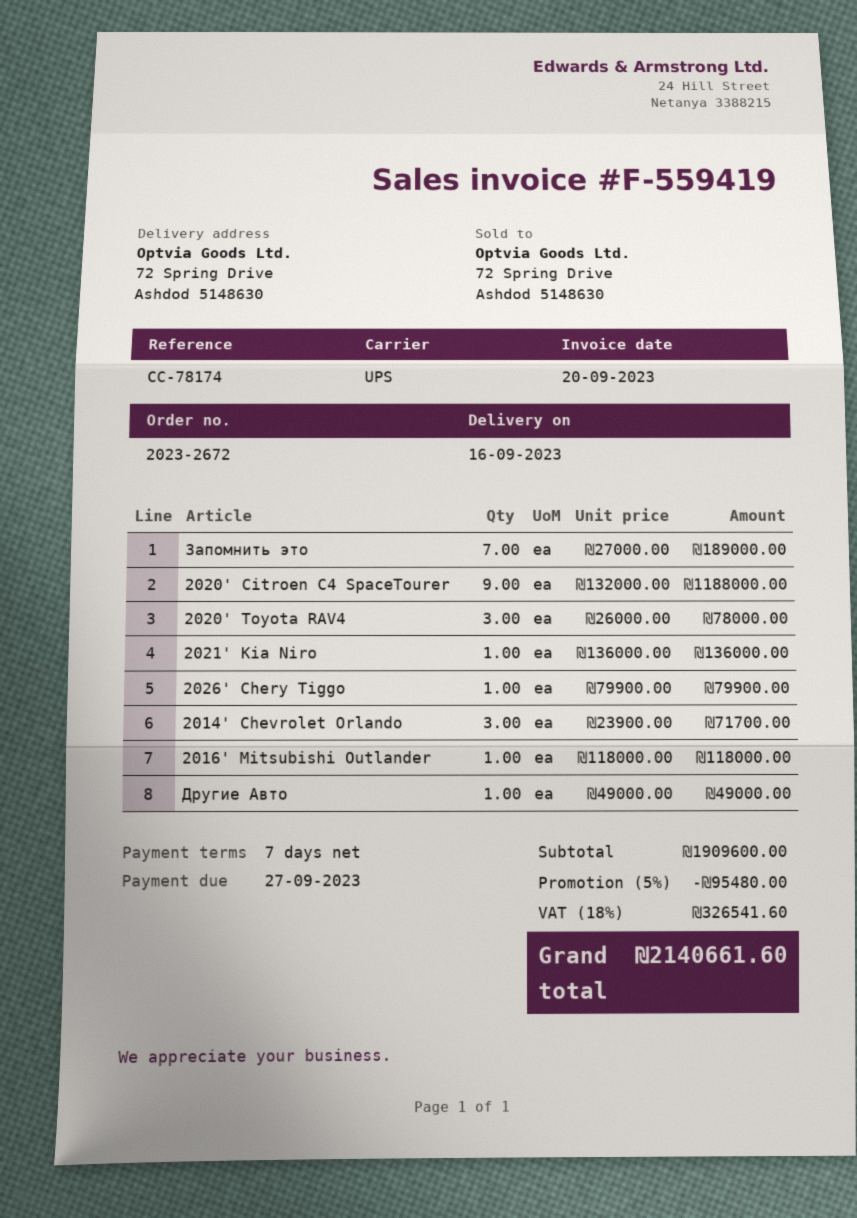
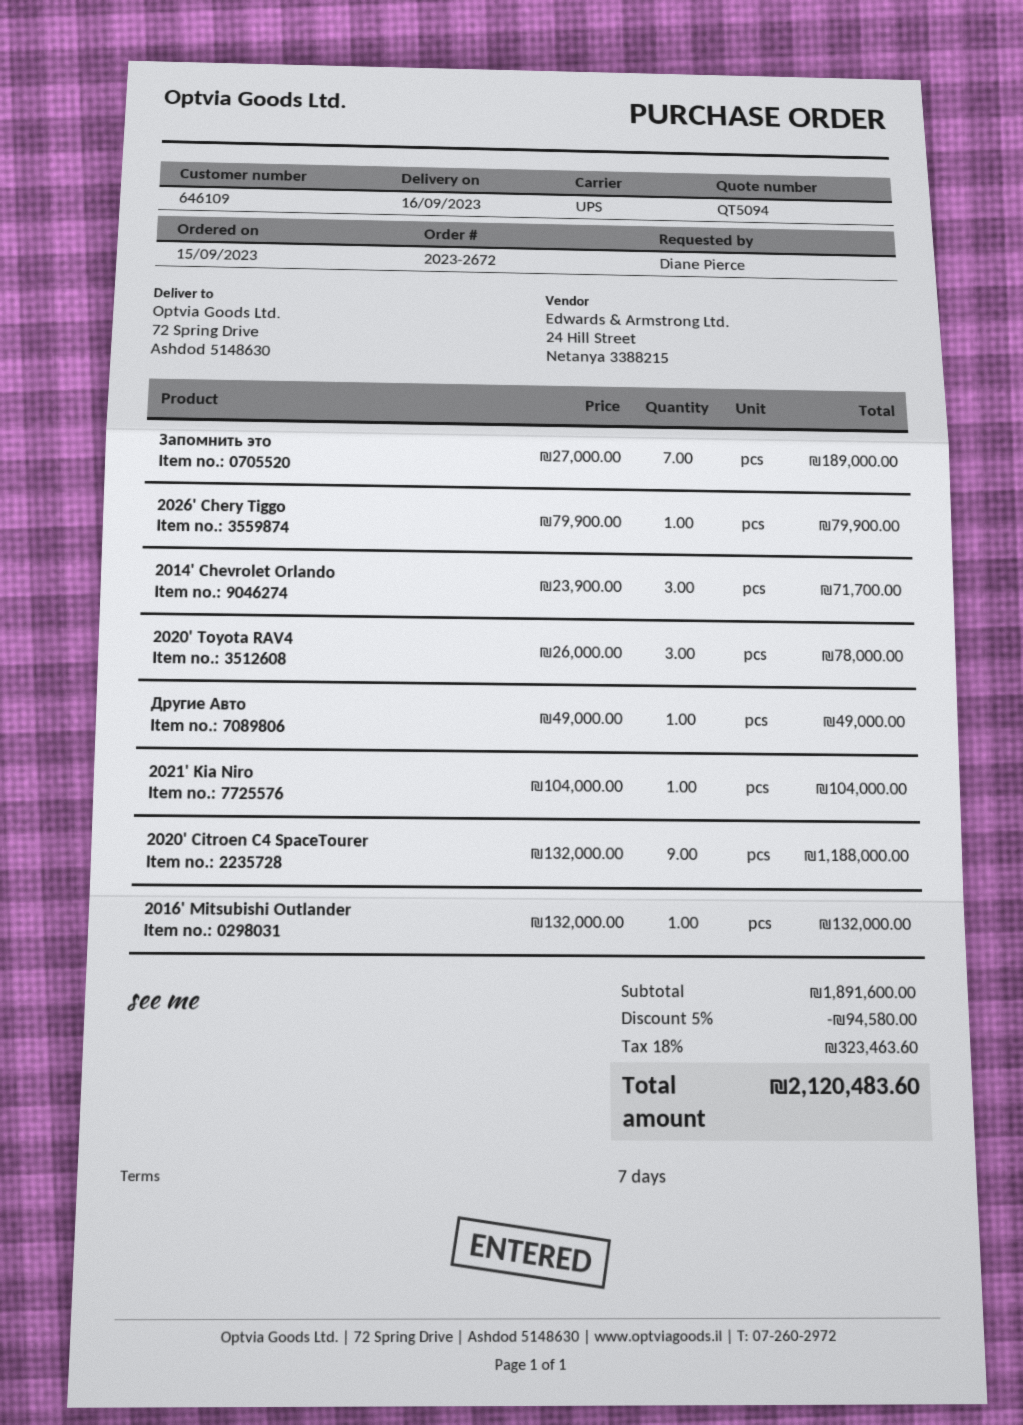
2021' Kia Niro: 1 x 136000.00 = 136000.00 -> 1 x 104000.00 = 104000.00
2016' Mitsubishi Outlander: 1 x 118000.00 = 118000.00 -> 1 x 132000.00 = 132000.00
subtotal: 1909600.00 -> 1891600.00
discount: 5% = 95480.00 -> 5% = 94580.00
tax: 18% = 326541.60 -> 18% = 323463.60
total: 2140661.60 -> 2120483.60

